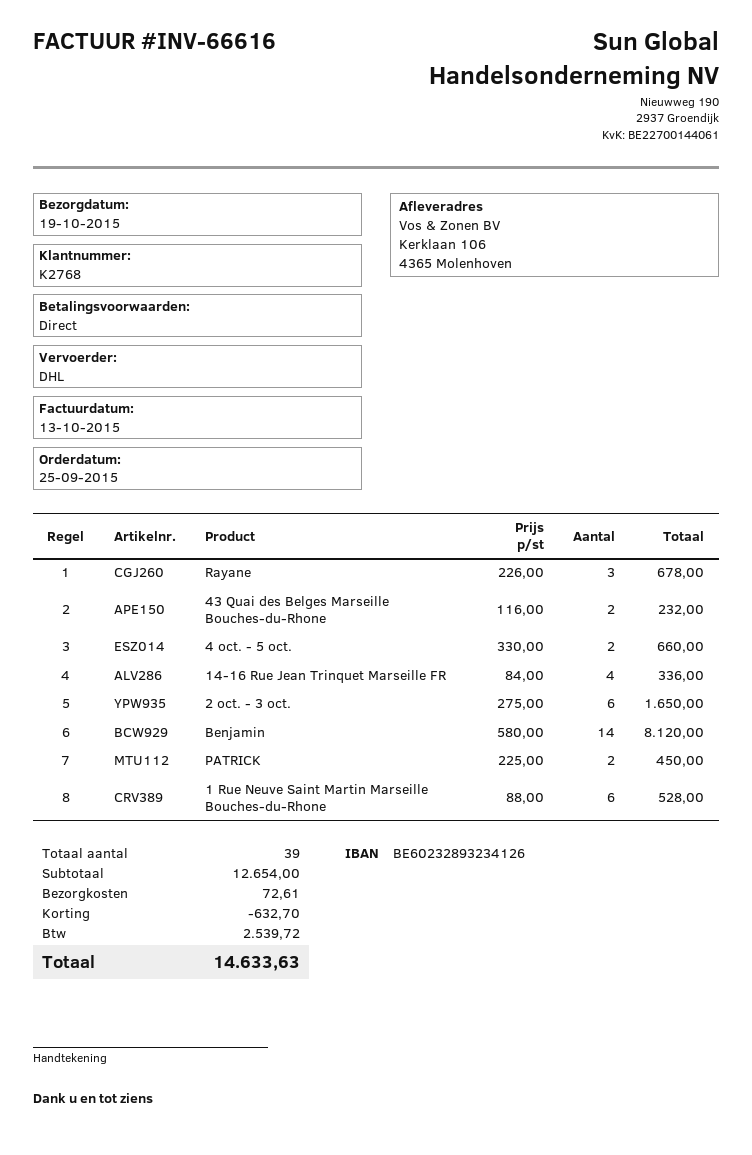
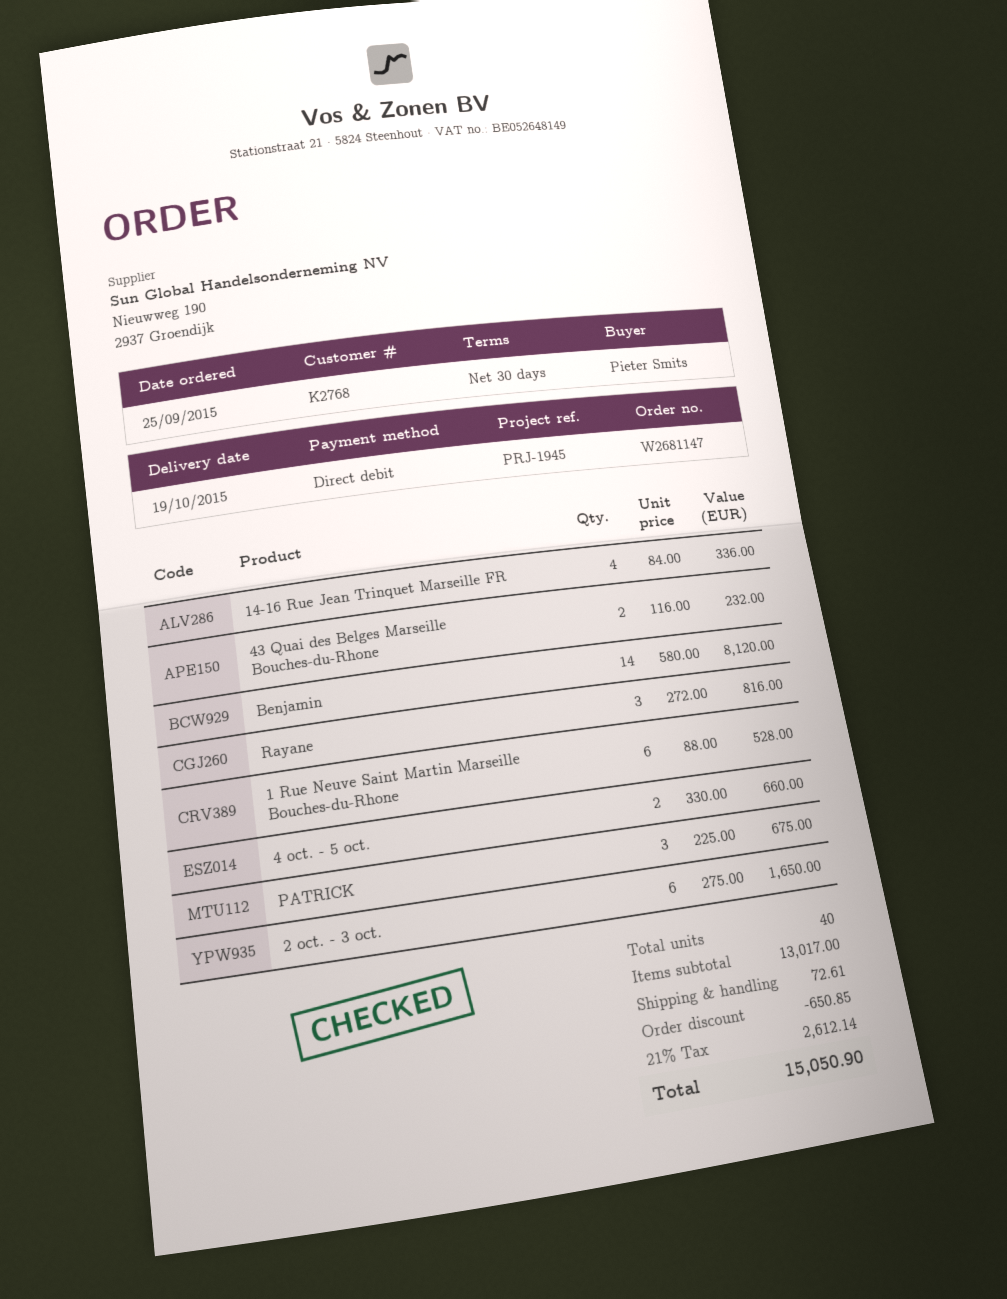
payment terms: on receipt -> 30 days
Rayane: 3 x 226.00 = 678.00 -> 3 x 272.00 = 816.00
PATRICK: 2 x 225.00 = 450.00 -> 3 x 225.00 = 675.00
total quantity: 39 -> 40
subtotal: 12654.00 -> 13017.00
discount: 632.70 -> 650.85
tax: 2539.72 -> 2612.14
total: 14633.63 -> 15050.90

